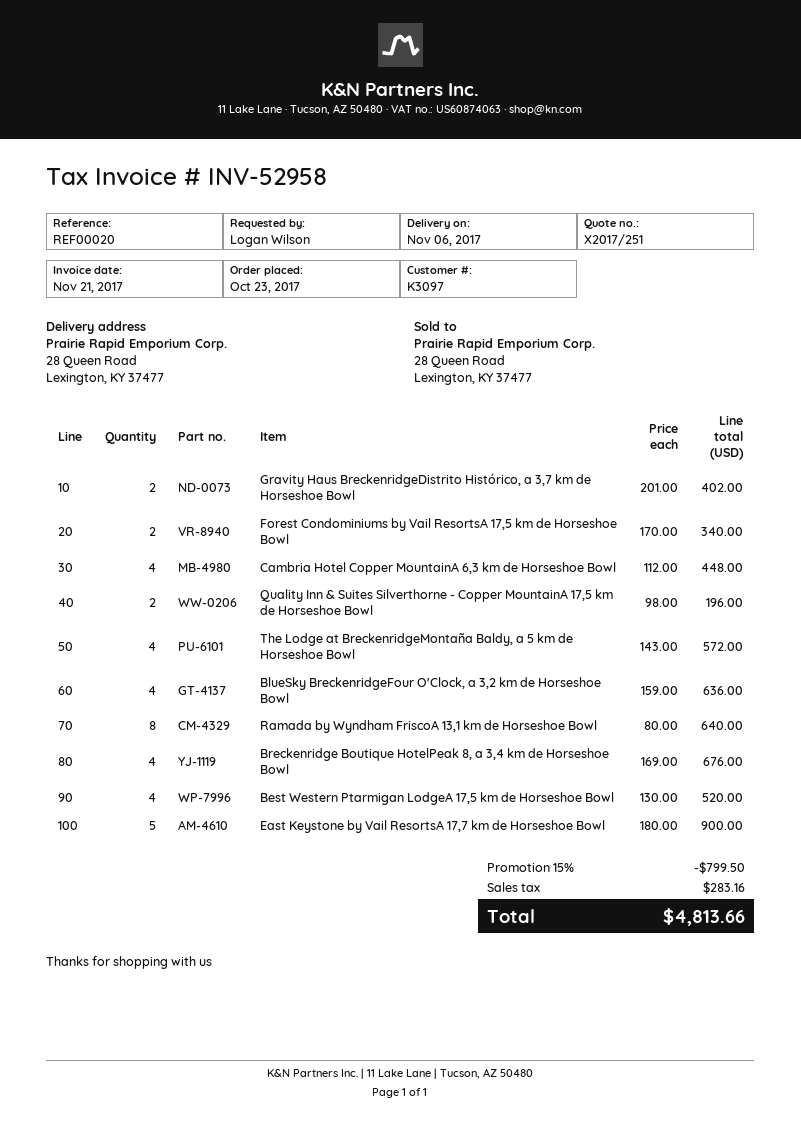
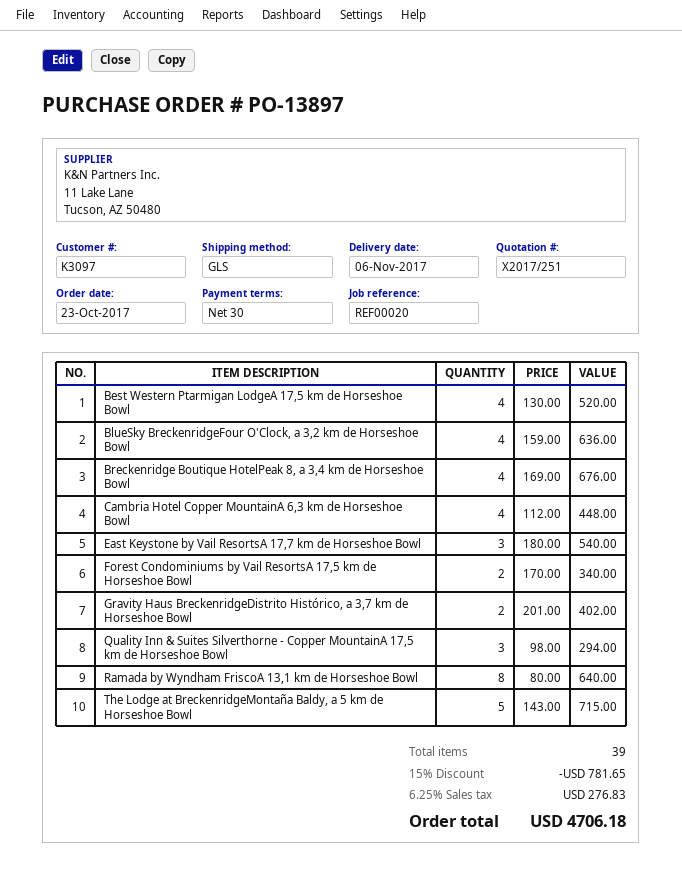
Quality Inn & Suites Silverthorne - Copper MountainA 17,5 km de Horseshoe Bowl: 2 x 98.00 = 196.00 -> 3 x 98.00 = 294.00
The Lodge at BreckenridgeMontaña Baldy, a 5 km de Horseshoe Bowl: 4 x 143.00 = 572.00 -> 5 x 143.00 = 715.00
East Keystone by Vail ResortsA 17,7 km de Horseshoe Bowl: 5 x 180.00 = 900.00 -> 3 x 180.00 = 540.00
discount: 15% = 799.50 -> 15% = 781.65
tax: 283.16 -> 276.83
total: 4813.66 -> 4706.18

